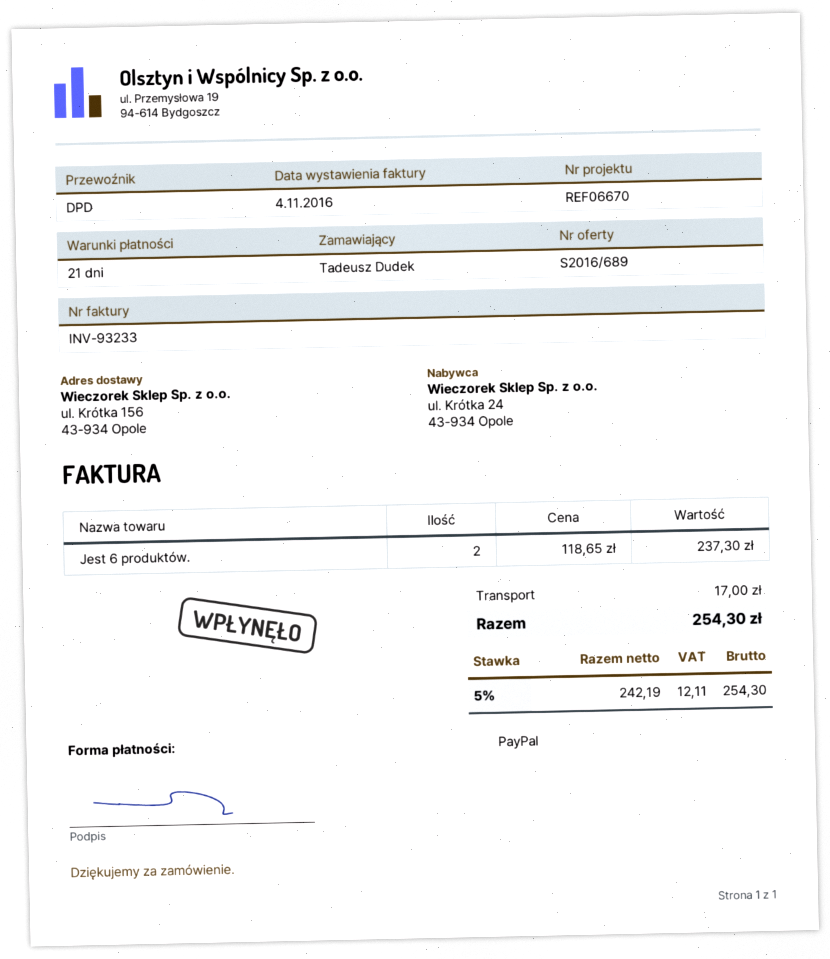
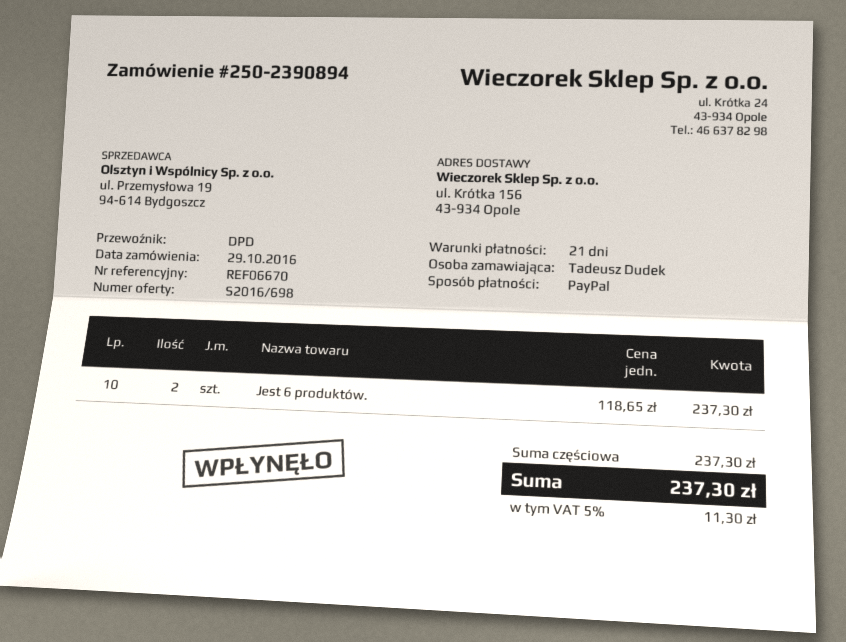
quote number: S2016/689 -> S2016/698
shipping: 17.00 -> none
tax: 5% = 12.11 -> 5% = 11.30
total: 254.30 -> 237.30

